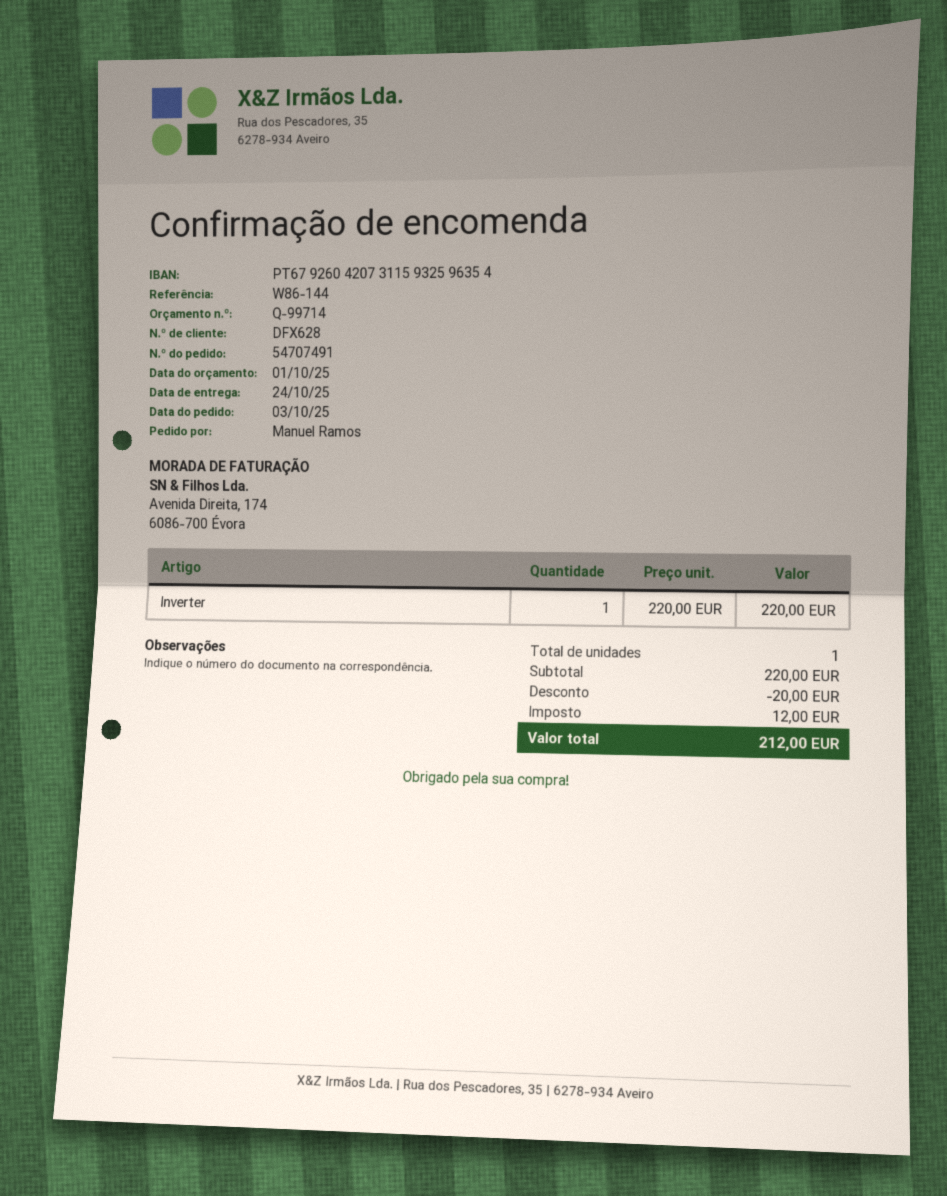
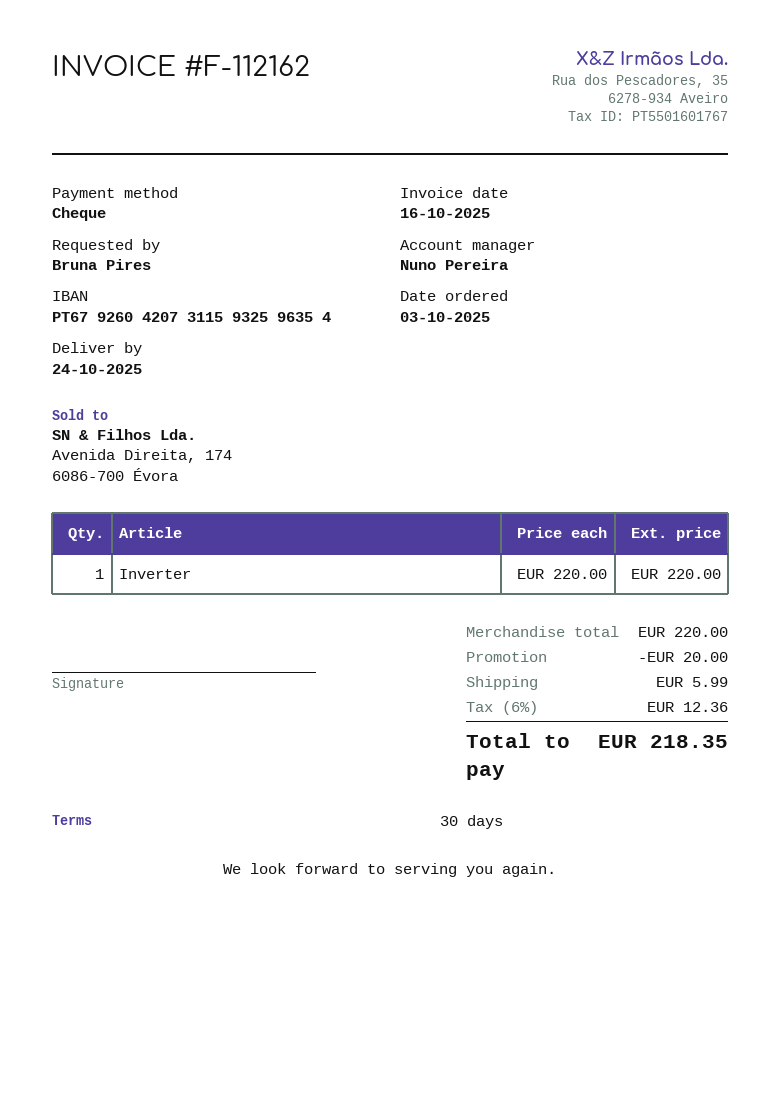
ordered by: Manuel Ramos -> Bruna Pires
shipping: none -> 5.99
tax: 12.00 -> 12.36
total: 212.00 -> 218.35

